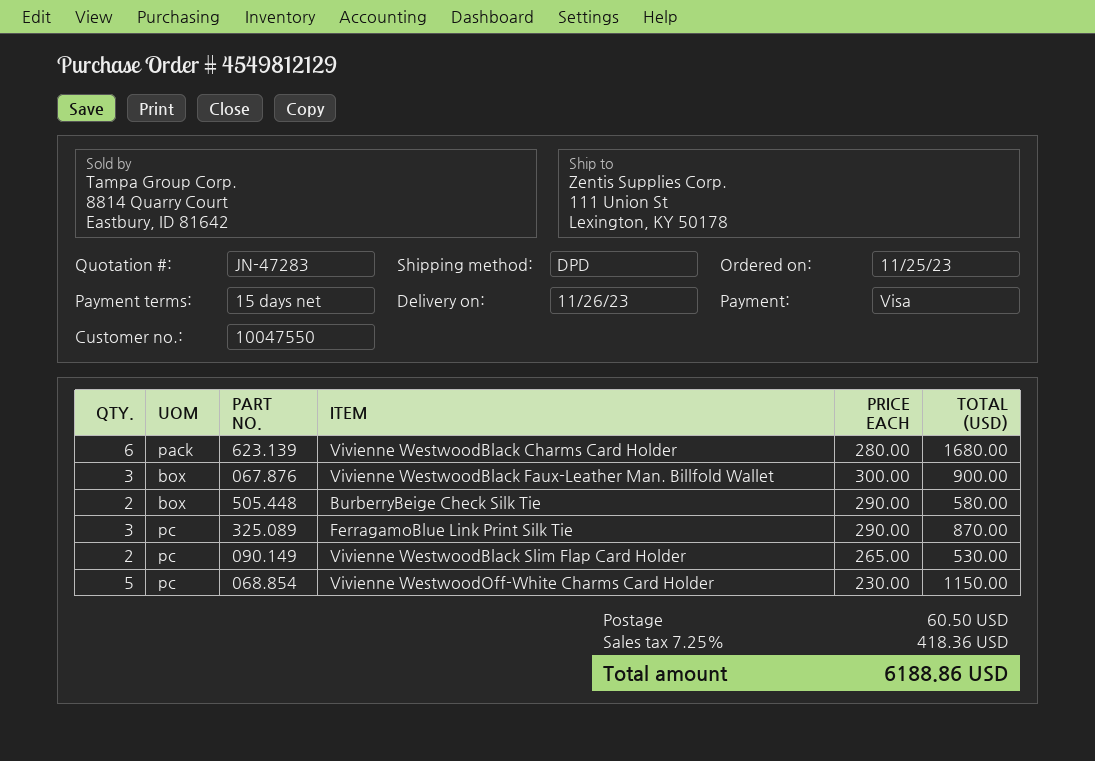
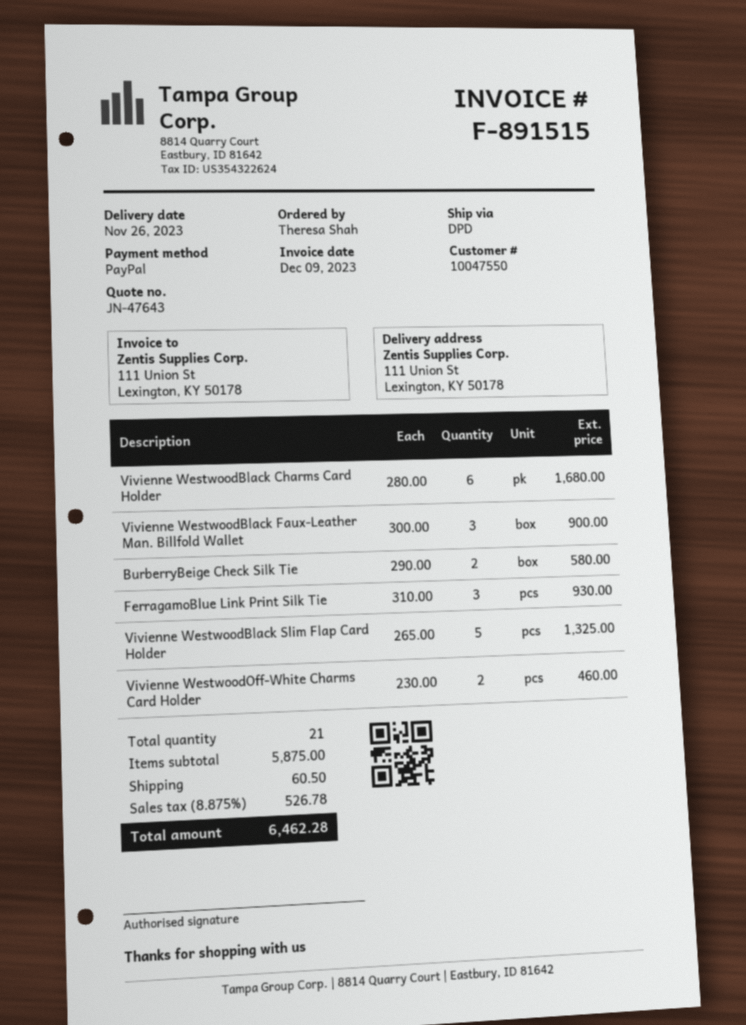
quote number: JN-47283 -> JN-47643
payment method: Visa -> PayPal
FerragamoBlue Link Print Silk Tie: 3 x 290.00 = 870.00 -> 3 x 310.00 = 930.00
Vivienne WestwoodBlack Slim Flap Card Holder: 2 x 265.00 = 530.00 -> 5 x 265.00 = 1325.00
Vivienne WestwoodOff-White Charms Card Holder: 5 x 230.00 = 1150.00 -> 2 x 230.00 = 460.00
tax: 7.25% = 418.36 -> 8.875% = 526.78
total: 6188.86 -> 6462.28

